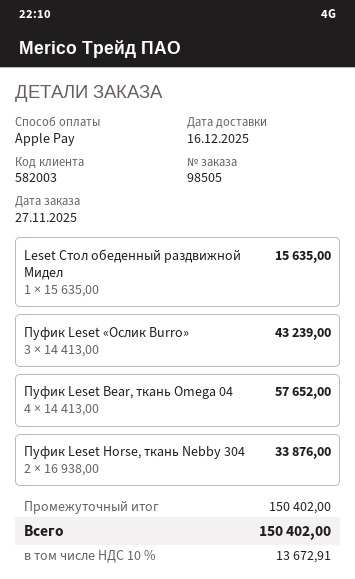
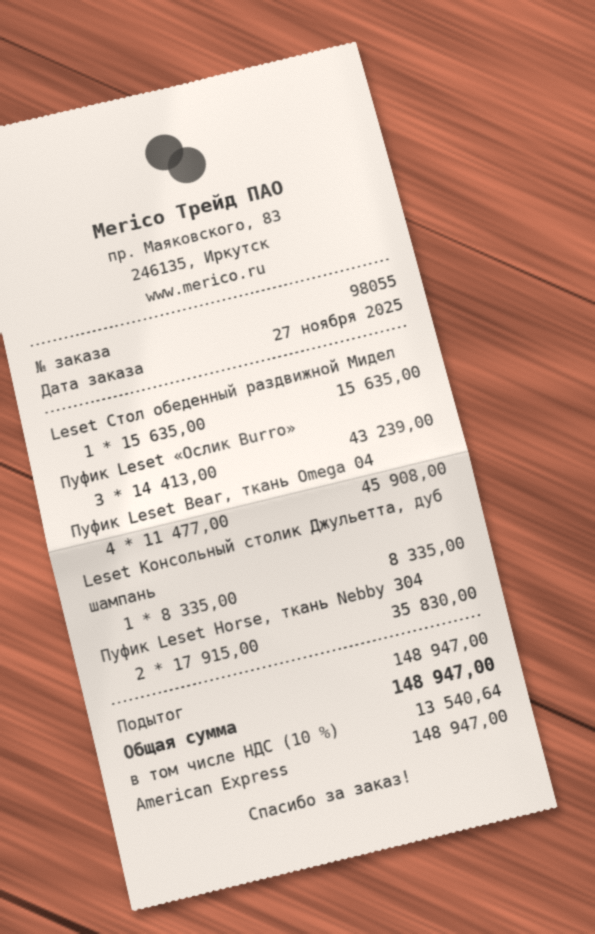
order number: 98505 -> 98055
payment method: Apple Pay -> American Express
Пуфик Leset Bear, ткань Omega 04: 4 x 14413.00 = 57652.00 -> 4 x 11477.00 = 45908.00
Пуфик Leset Horse, ткань Nebby 304: 2 x 16938.00 = 33876.00 -> 2 x 17915.00 = 35830.00
Leset Консольный столик Джульетта, дуб шампань: none -> 1 x 8335.00 = 8335.00
subtotal: 150402.00 -> 148947.00
tax: 10% = 13672.91 -> 10% = 13540.64
total: 150402.00 -> 148947.00

